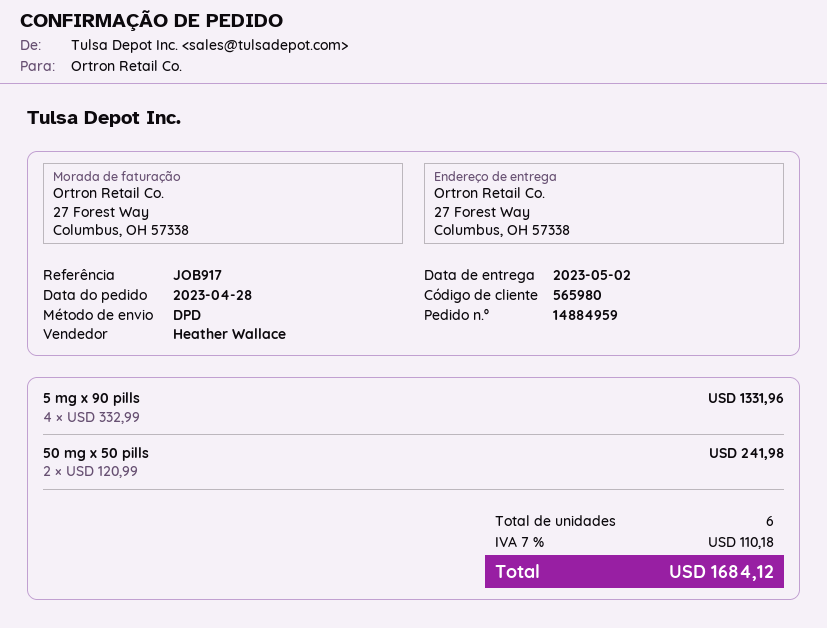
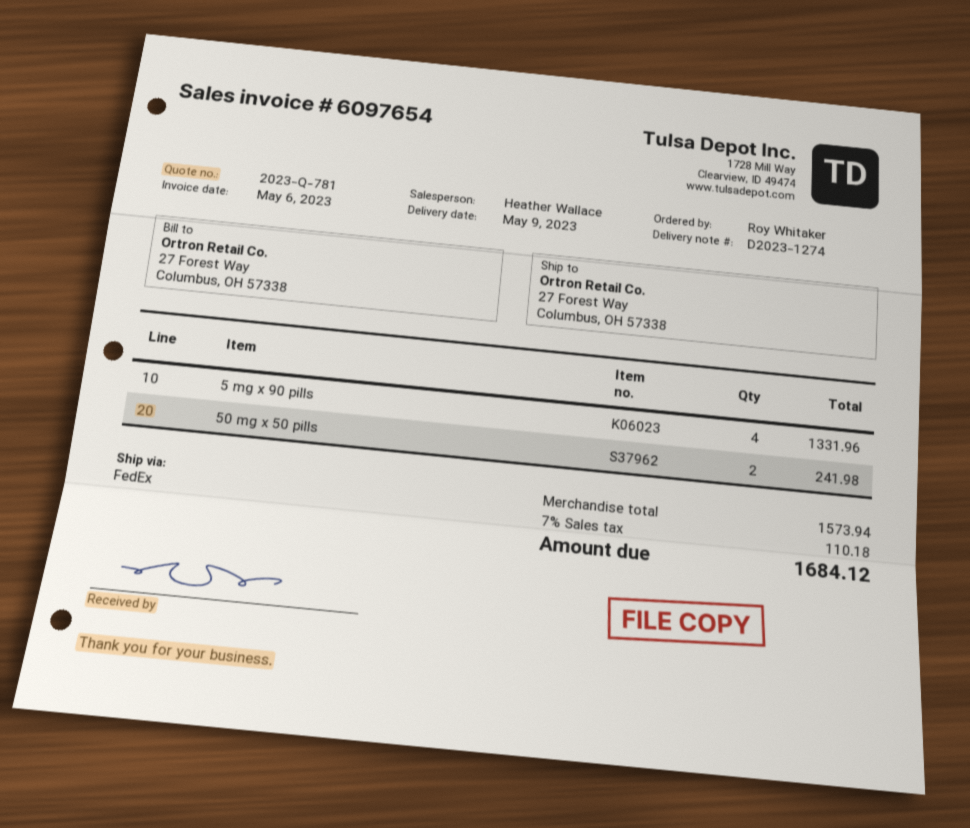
delivery date: 2023-05-02 -> 2023-05-09
shipping method: DPD -> FedEx

